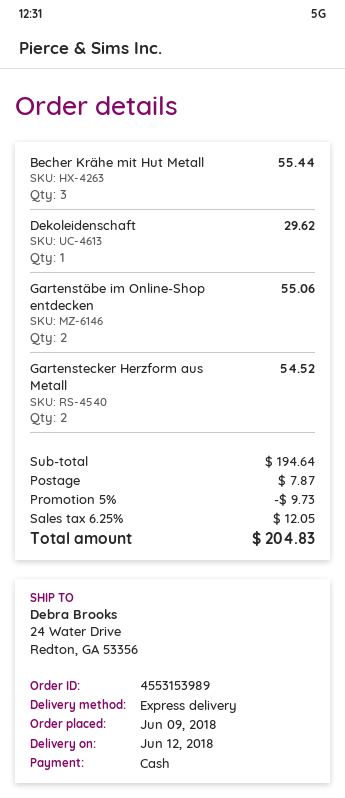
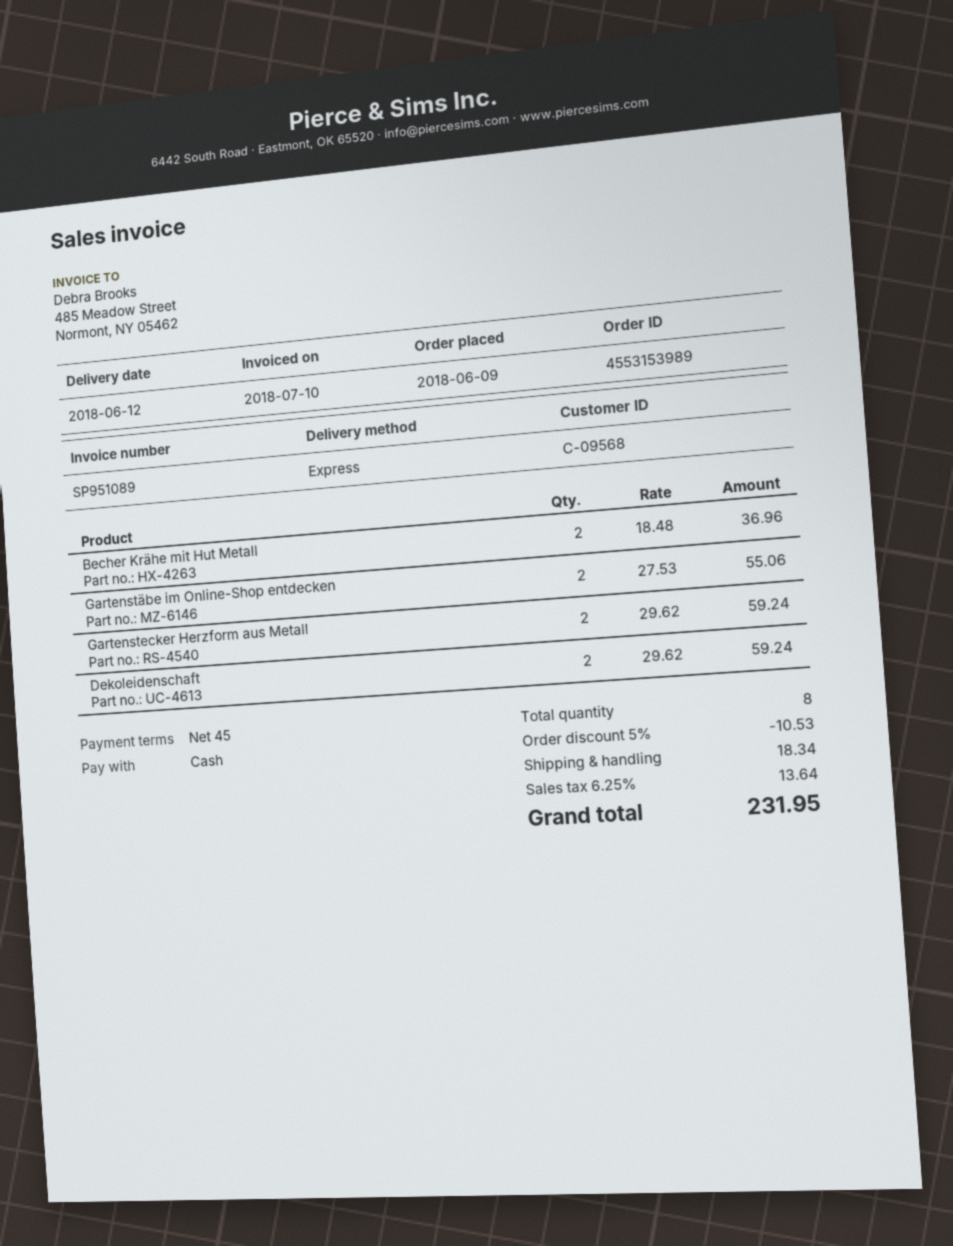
Becher Krähe mit Hut Metall: 3 for 55.44 -> 2 for 36.96
Dekoleidenschaft: 1 for 29.62 -> 2 for 59.24
Gartenstecker Herzform aus Metall: 2 for 54.52 -> 2 for 59.24
discount: 5% = 9.73 -> 5% = 10.53
shipping: 7.87 -> 18.34
tax: 6.25% = 12.05 -> 6.25% = 13.64
total: 204.83 -> 231.95

